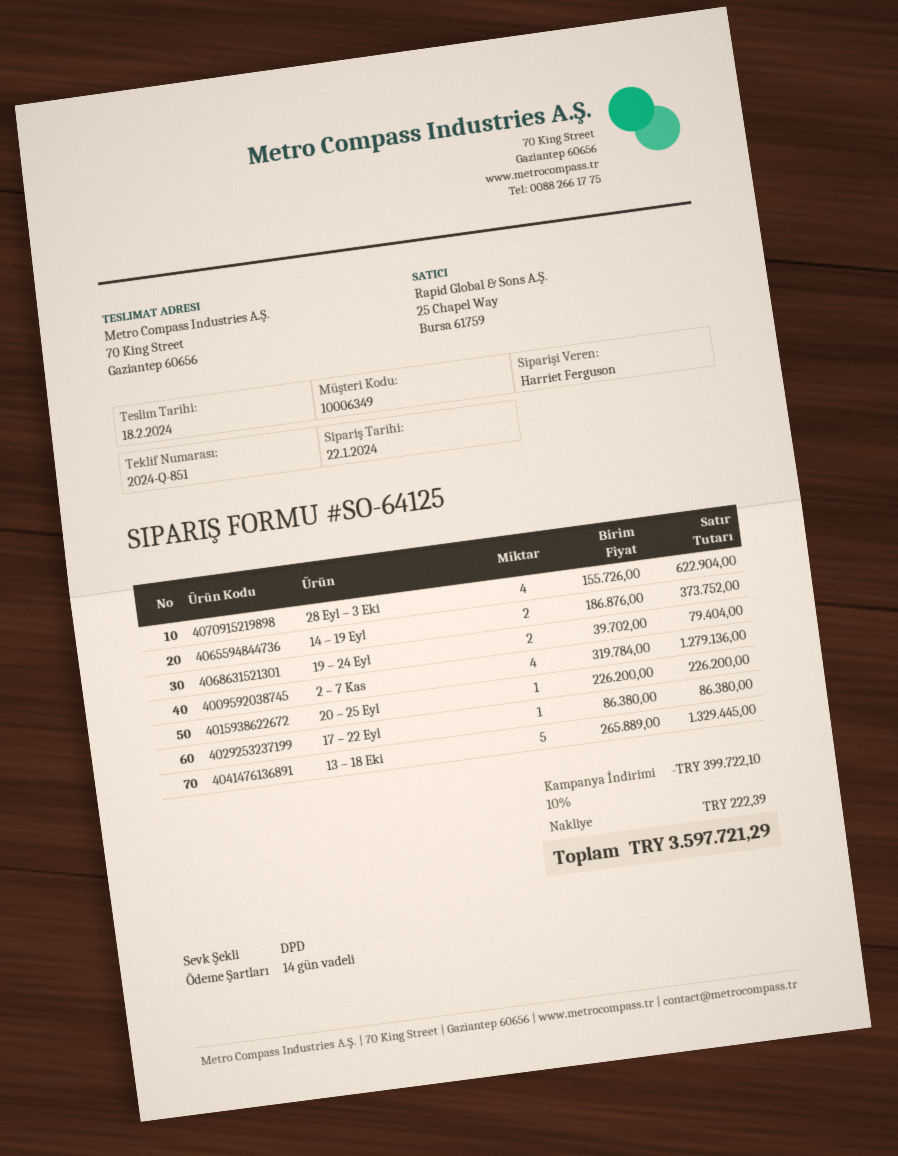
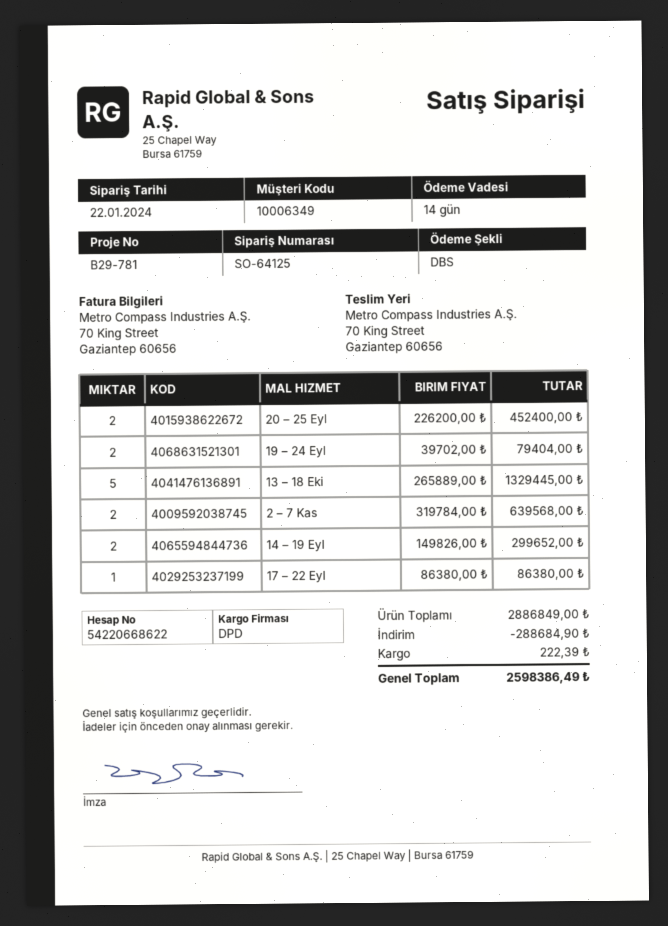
28 Eyl – 3 Eki: 4 x 155726.00 = 622904.00 -> none
14 – 19 Eyl: 2 x 186876.00 = 373752.00 -> 2 x 149826.00 = 299652.00
2 – 7 Kas: 4 x 319784.00 = 1279136.00 -> 2 x 319784.00 = 639568.00
20 – 25 Eyl: 1 x 226200.00 = 226200.00 -> 2 x 226200.00 = 452400.00
discount: 399722.10 -> 288684.90
total: 3597721.29 -> 2598386.49

